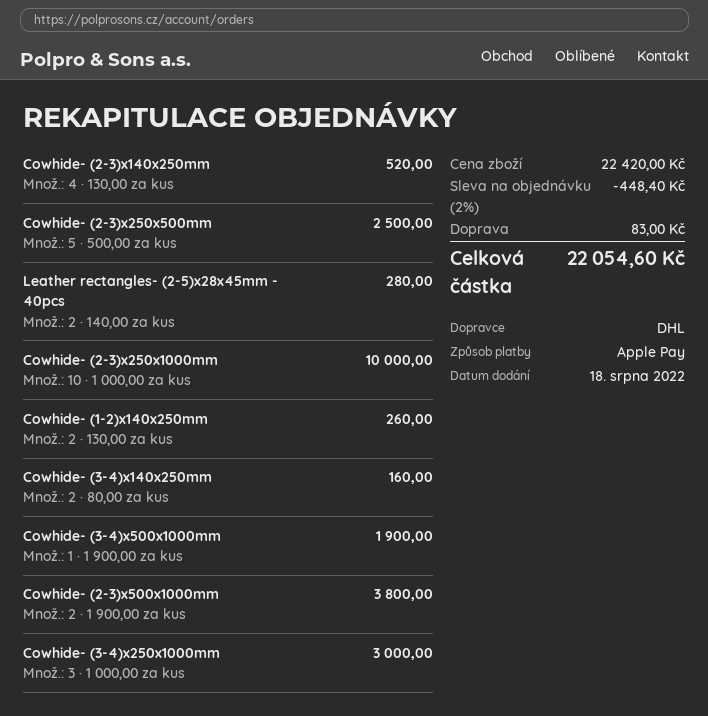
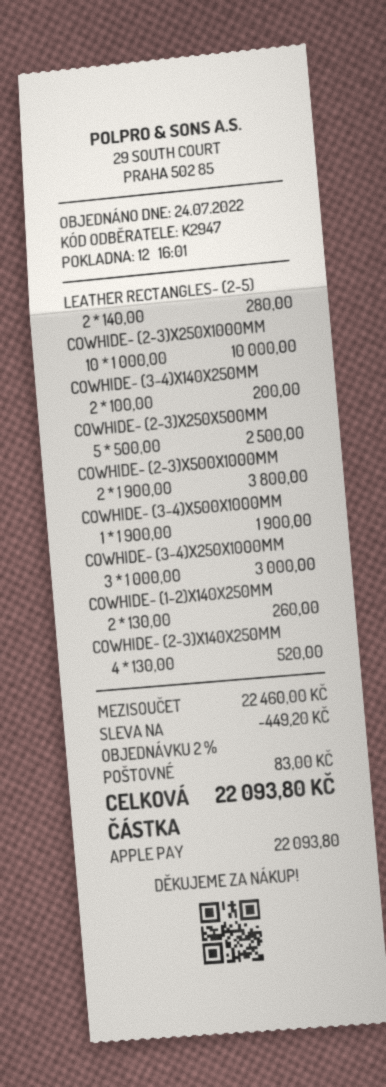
Cowhide- (3-4)x140x250mm: 2 x 80.00 = 160.00 -> 2 x 100.00 = 200.00
subtotal: 22420.00 -> 22460.00
discount: 2% = 448.40 -> 2% = 449.20
total: 22054.60 -> 22093.80

